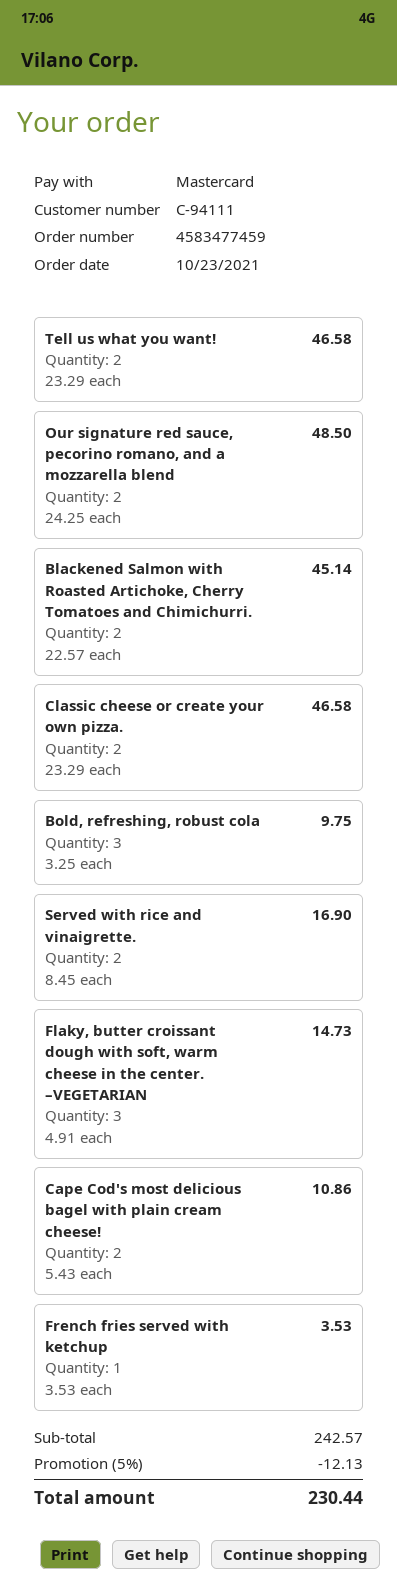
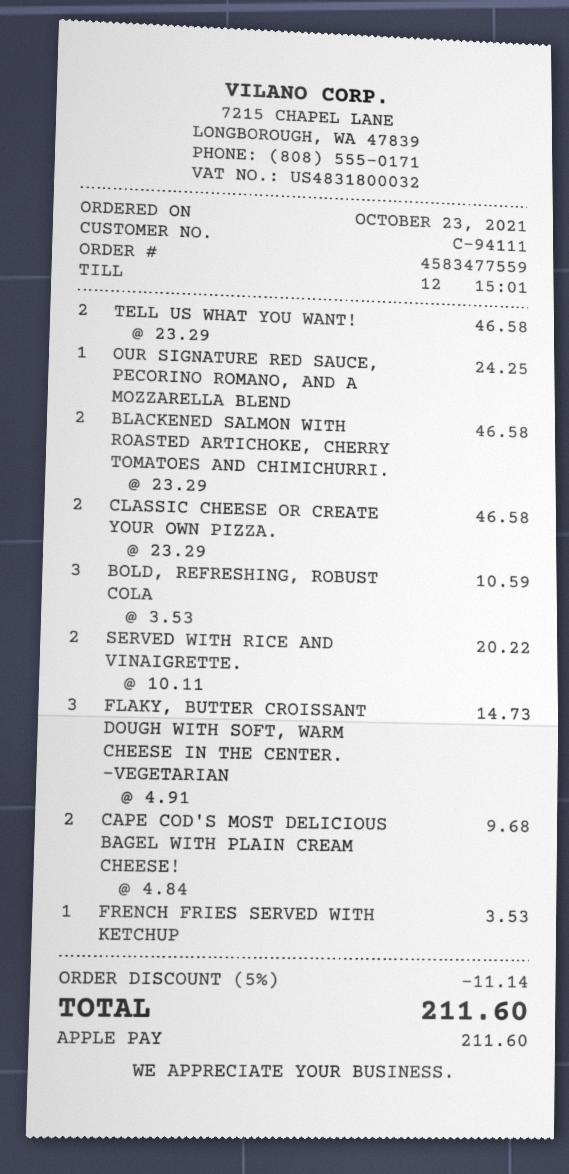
order number: 4583477459 -> 4583477559
payment method: Mastercard -> Apple Pay
Our signature red sauce, pecorino romano, and a mozzarella blend: 2 x 24.25 = 48.50 -> 1 x 24.25 = 24.25
Blackened Salmon with Roasted Artichoke, Cherry Tomatoes and Chimichurri.: 2 x 22.57 = 45.14 -> 2 x 23.29 = 46.58
Bold, refreshing, robust cola: 3 x 3.25 = 9.75 -> 3 x 3.53 = 10.59
Served with rice and vinaigrette.: 2 x 8.45 = 16.90 -> 2 x 10.11 = 20.22
Cape Cod's most delicious bagel with plain cream cheese!: 2 x 5.43 = 10.86 -> 2 x 4.84 = 9.68
discount: 5% = 12.13 -> 5% = 11.14
total: 230.44 -> 211.60

